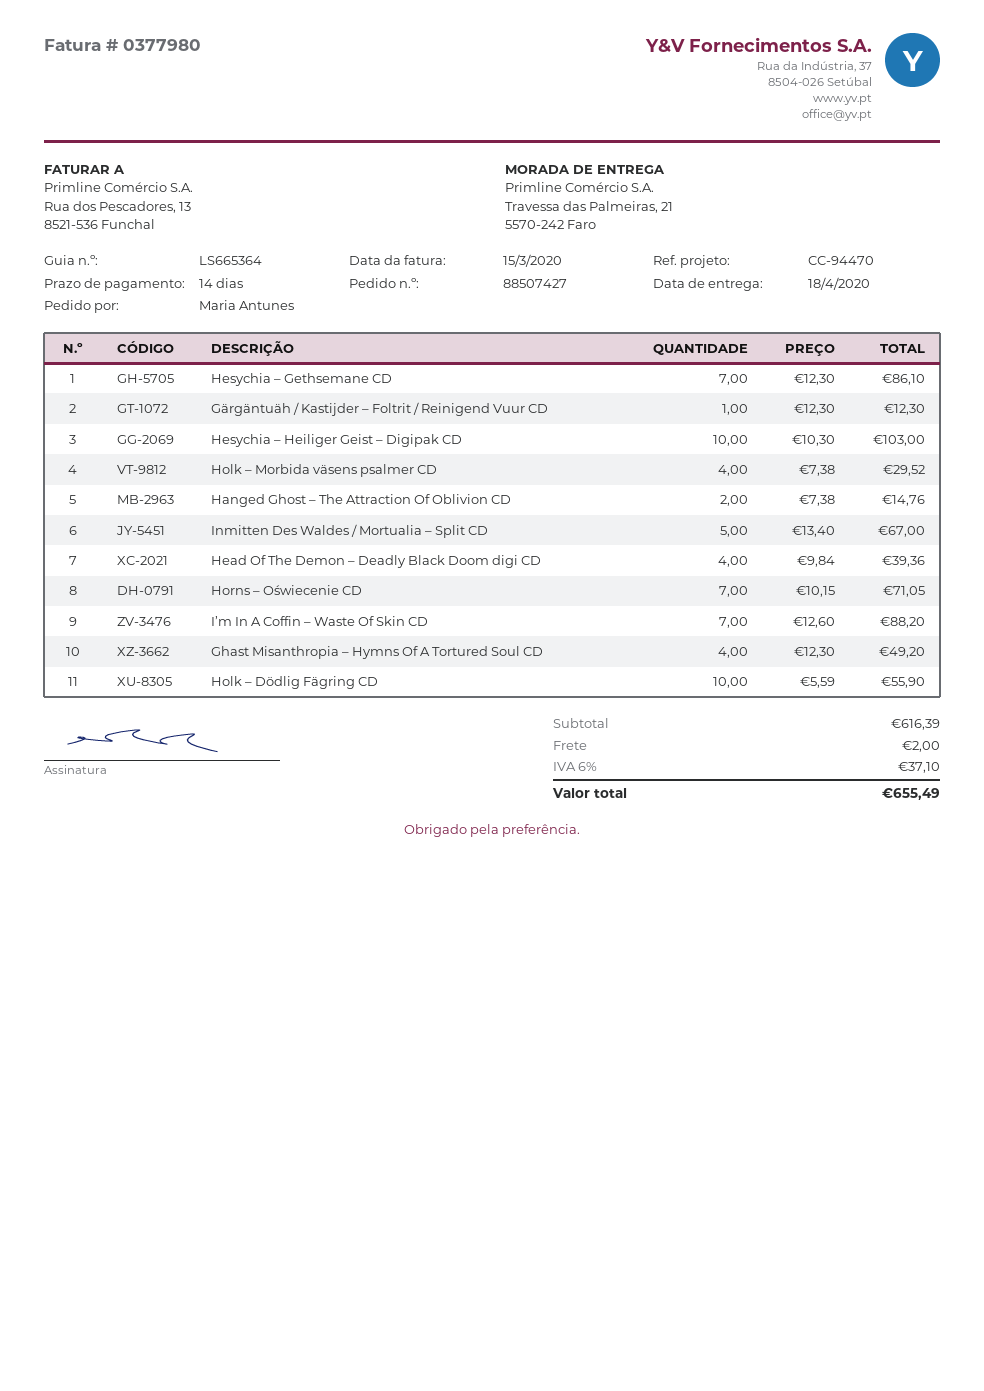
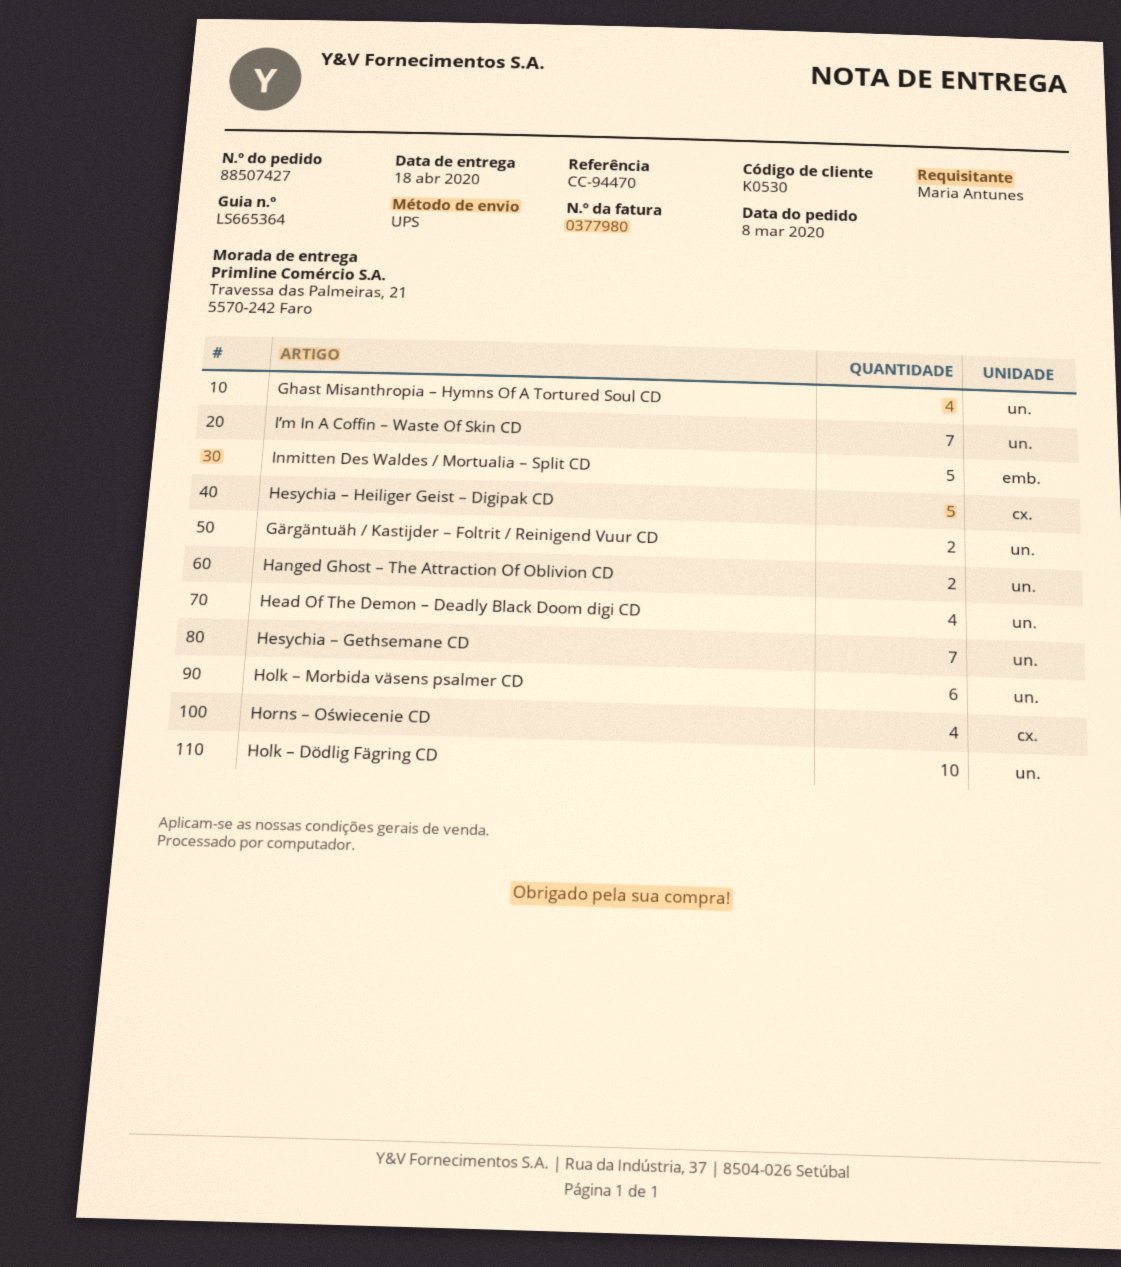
Gärgäntuäh / Kastijder – Foltrit / Reinigend Vuur CD: 1 -> 2
Hesychia – Heiliger Geist – Digipak CD: 10 -> 5
Holk – Morbida väsens psalmer CD: 4 -> 6
Horns – Oświecenie CD: 7 -> 4

